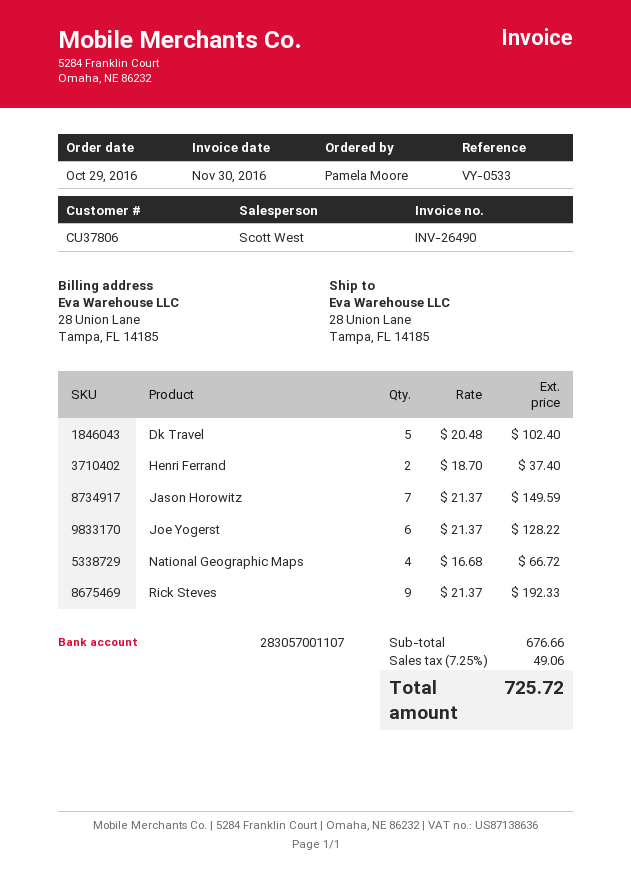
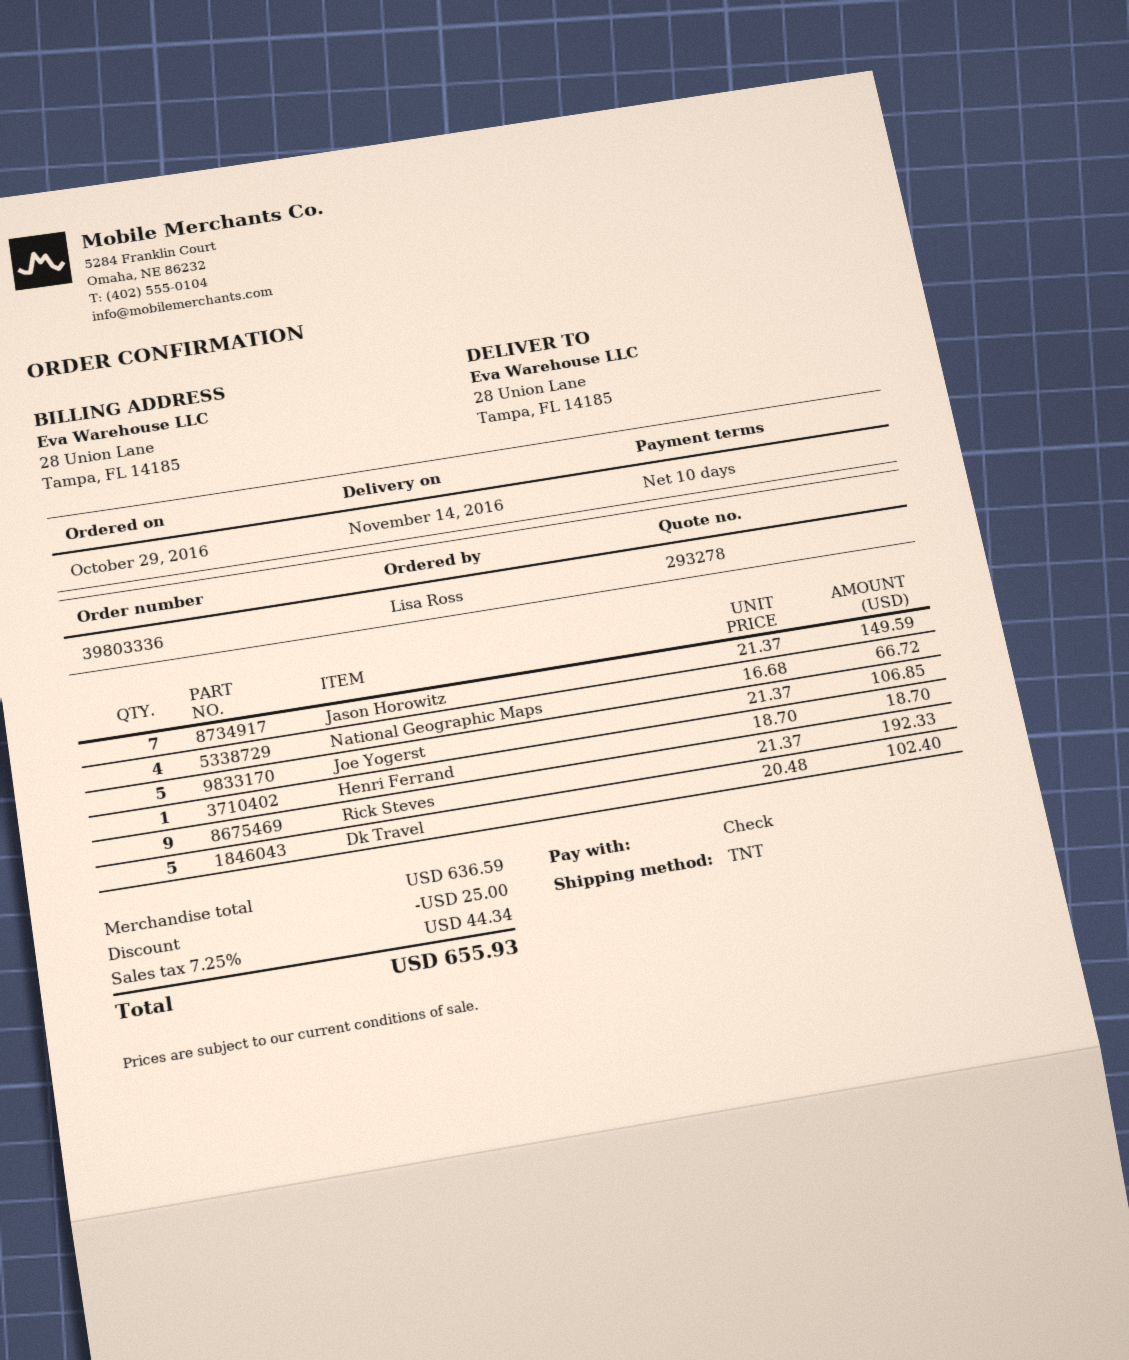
ordered by: Pamela Moore -> Lisa Ross
Henri Ferrand: 2 x 18.70 = 37.40 -> 1 x 18.70 = 18.70
Joe Yogerst: 6 x 21.37 = 128.22 -> 5 x 21.37 = 106.85
subtotal: 676.66 -> 636.59
discount: none -> 25.00
tax: 7.25% = 49.06 -> 7.25% = 44.34
total: 725.72 -> 655.93

